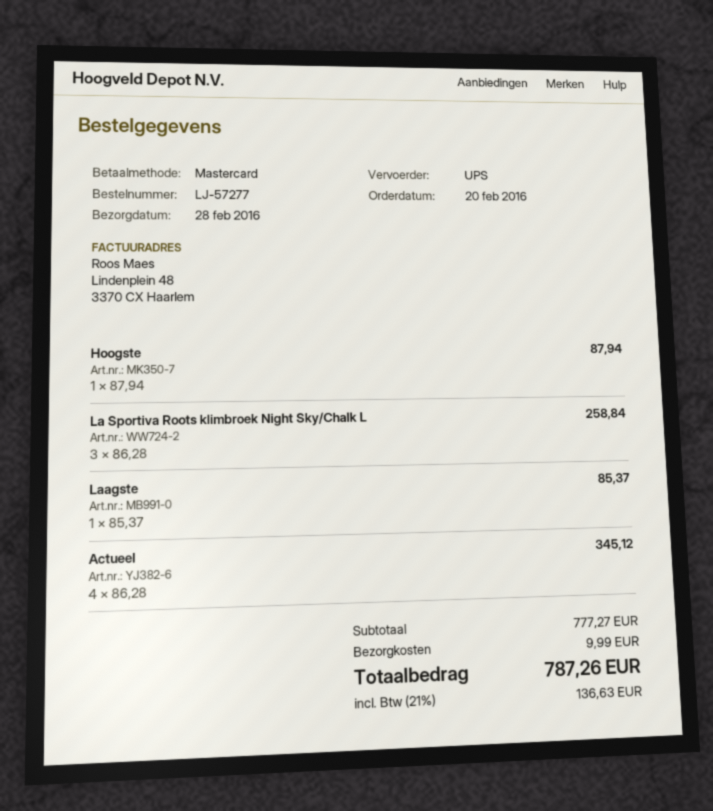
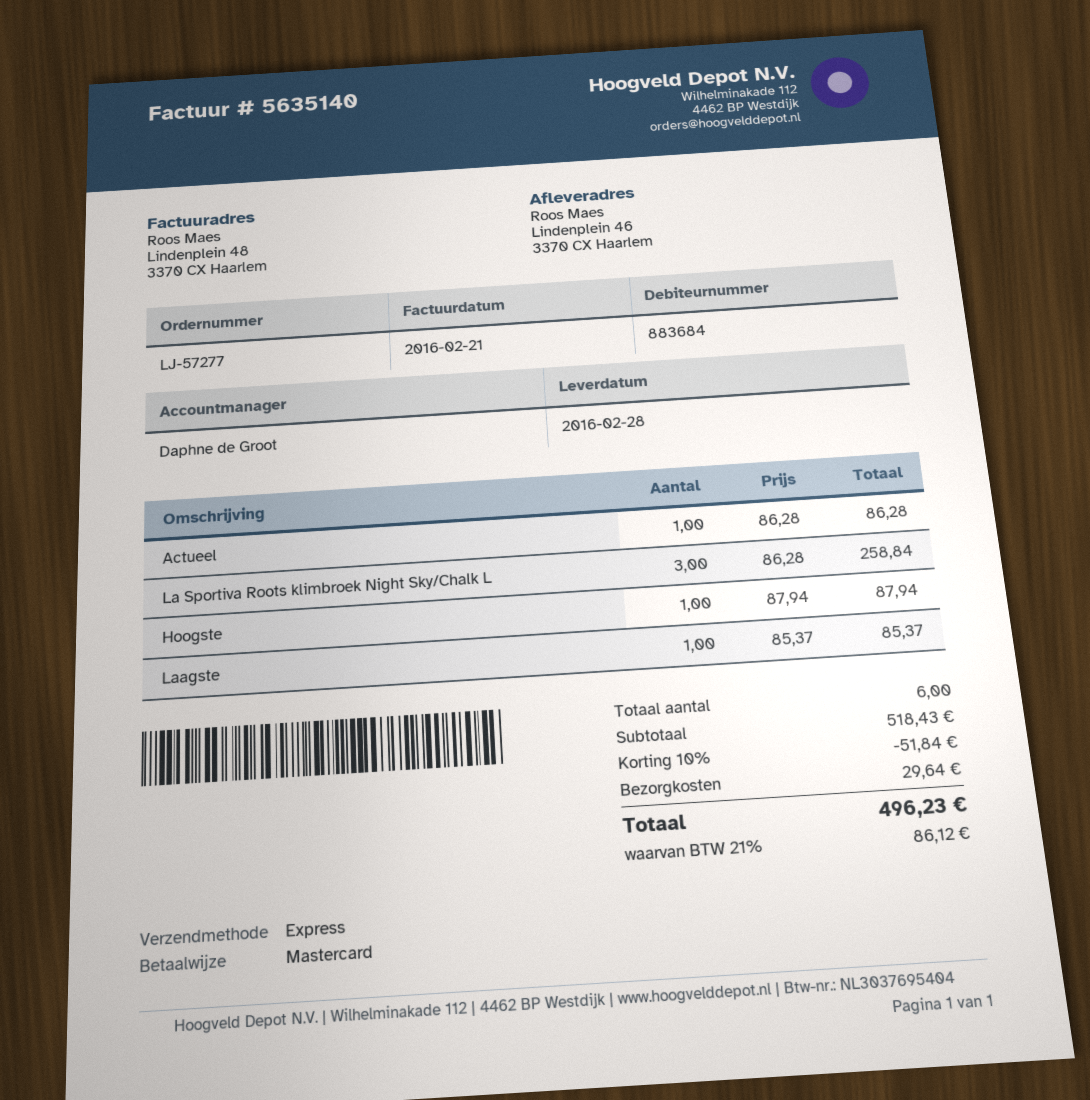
shipping method: UPS -> express
Actueel: 4 x 86.28 = 345.12 -> 1 x 86.28 = 86.28
subtotal: 777.27 -> 518.43
discount: none -> 10% = 51.84
shipping: 9.99 -> 29.64
tax: 21% = 136.63 -> 21% = 86.12
total: 787.26 -> 496.23

